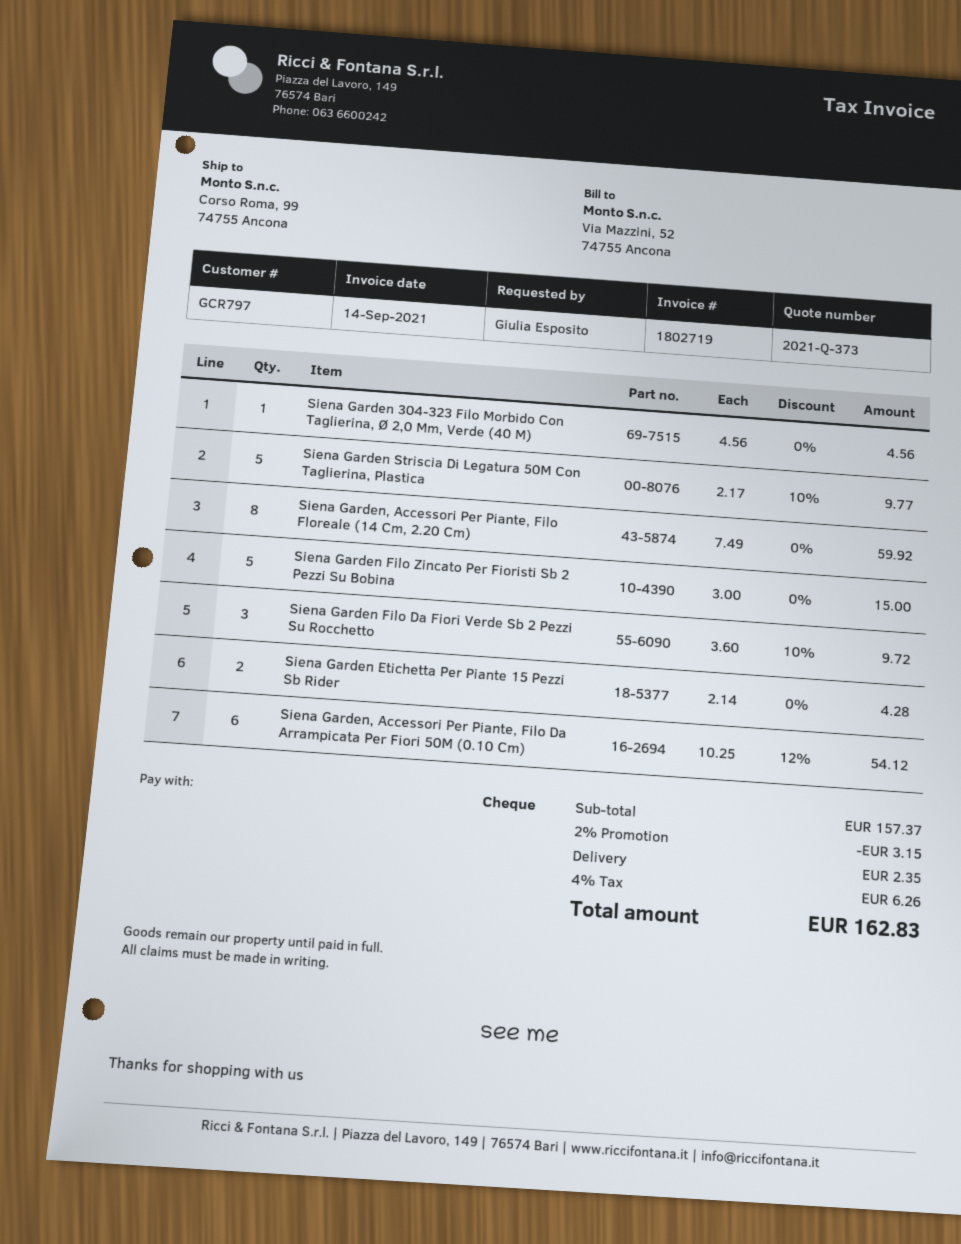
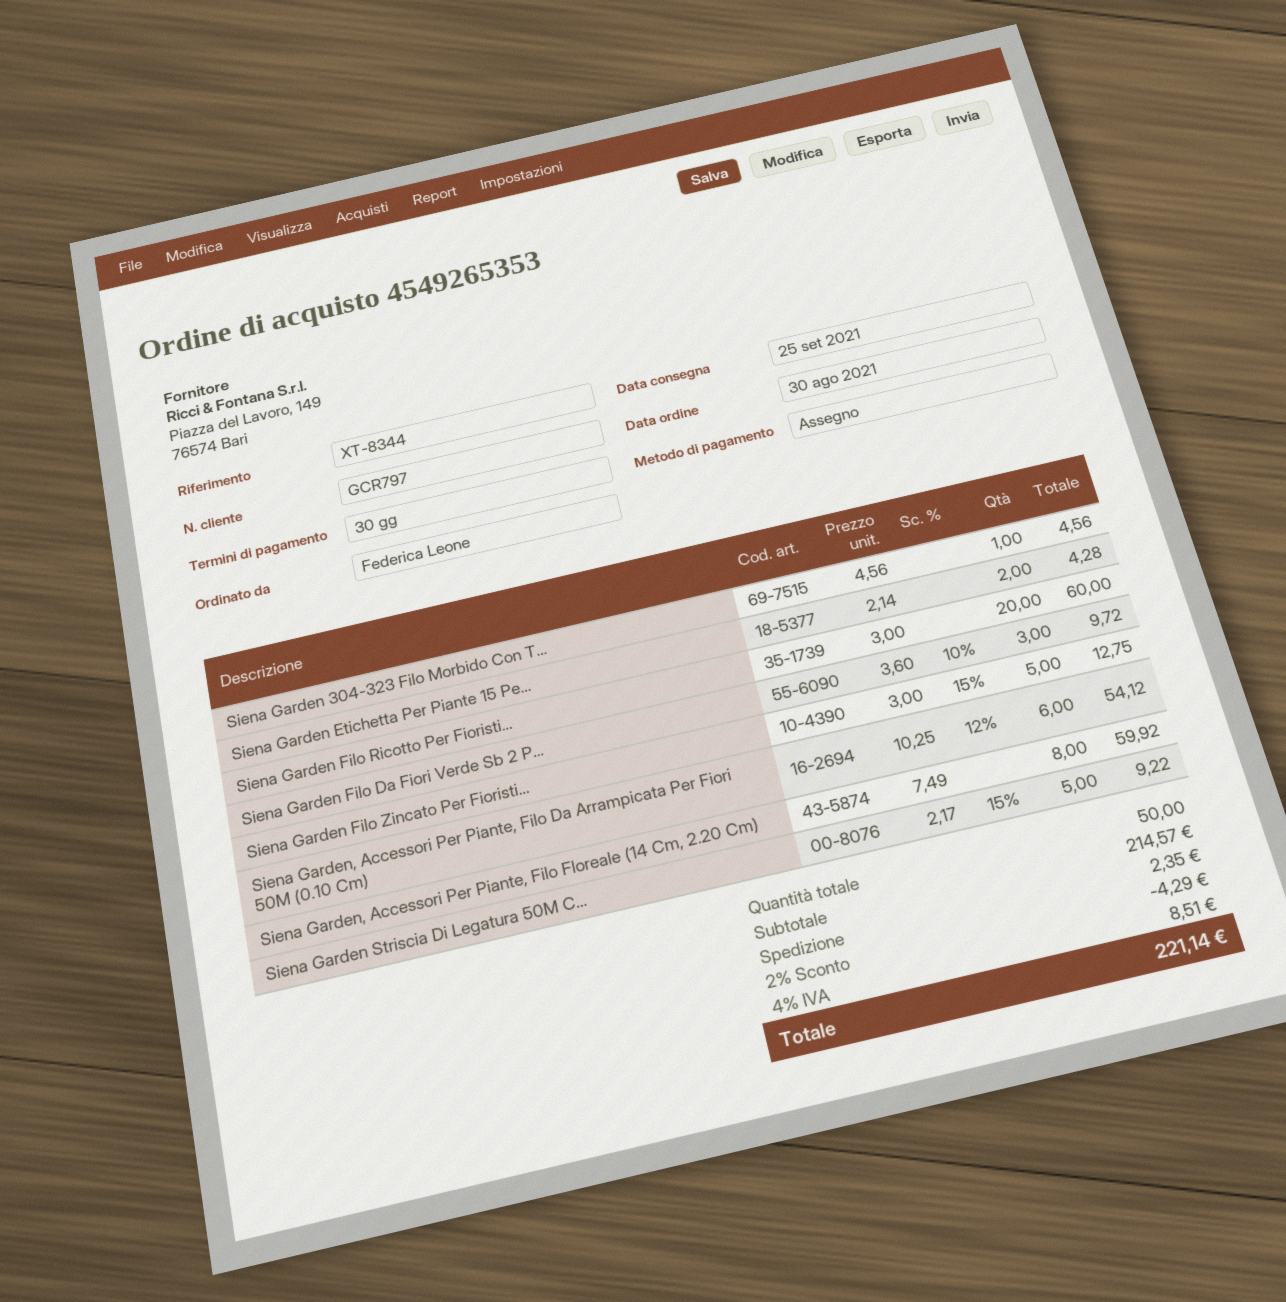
ordered by: Giulia Esposito -> Federica Leone
Siena Garden Striscia Di Legatura 50M Con Taglierina, Plastica: 5 x 2.17 - 10% = 9.77 -> 5 x 2.17 - 15% = 9.22
Siena Garden Filo Zincato Per Fioristi Sb 2 Pezzi Su Bobina: 5 x 3.00 = 15.00 -> 5 x 3.00 - 15% = 12.75
Siena Garden Filo Ricotto Per Fioristi...: none -> 20 x 3.00 = 60.00
subtotal: 157.37 -> 214.57
discount: 2% = 3.15 -> 2% = 4.29
tax: 4% = 6.26 -> 4% = 8.51
total: 162.83 -> 221.14

